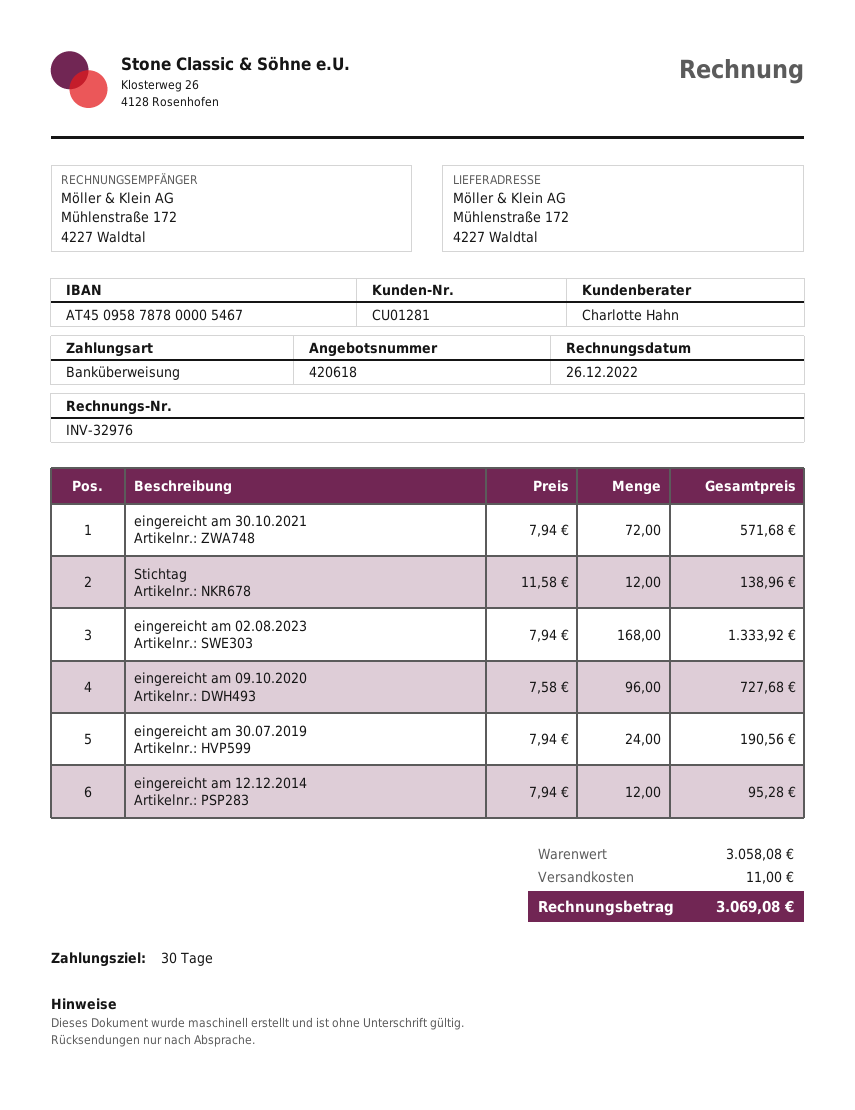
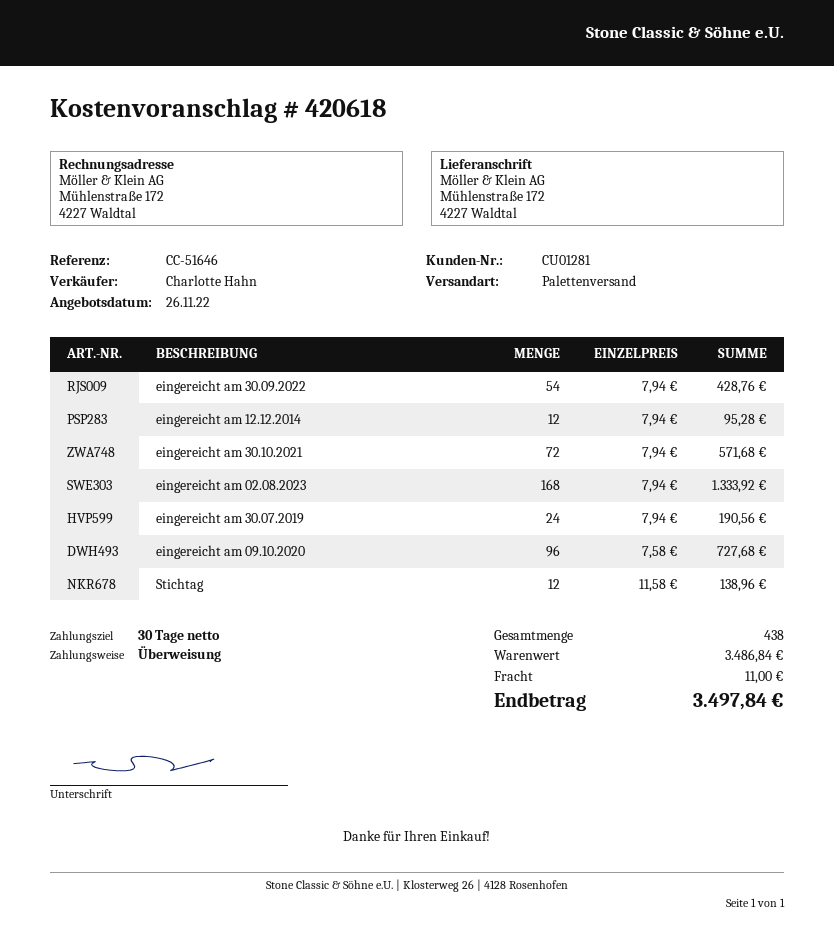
eingereicht am 30.09.2022: none -> 54 x 7.94 = 428.76
subtotal: 3058.08 -> 3486.84
total: 3069.08 -> 3497.84

